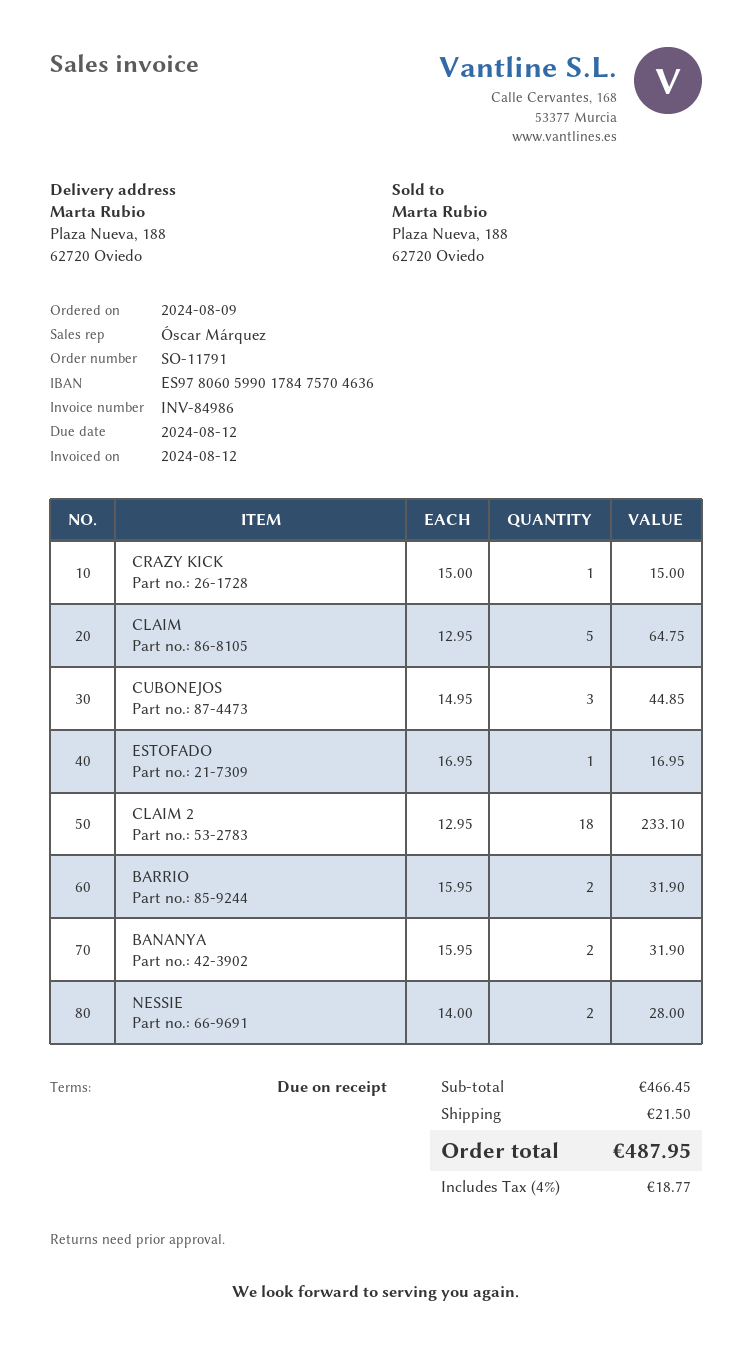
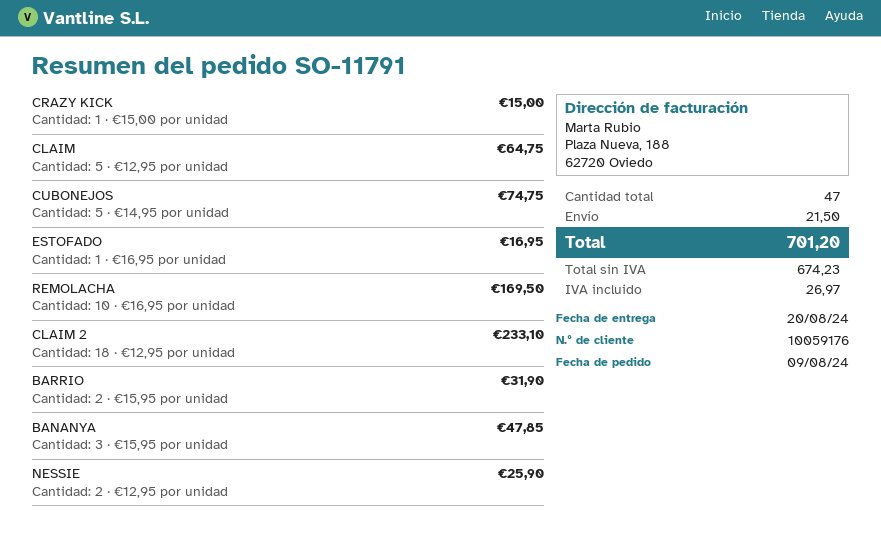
CUBONEJOS: 3 x 14.95 = 44.85 -> 5 x 14.95 = 74.75
BANANYA: 2 x 15.95 = 31.90 -> 3 x 15.95 = 47.85
NESSIE: 2 x 14.00 = 28.00 -> 2 x 12.95 = 25.90
REMOLACHA: none -> 10 x 16.95 = 169.50
tax: 18.77 -> 26.97
total: 487.95 -> 701.20

